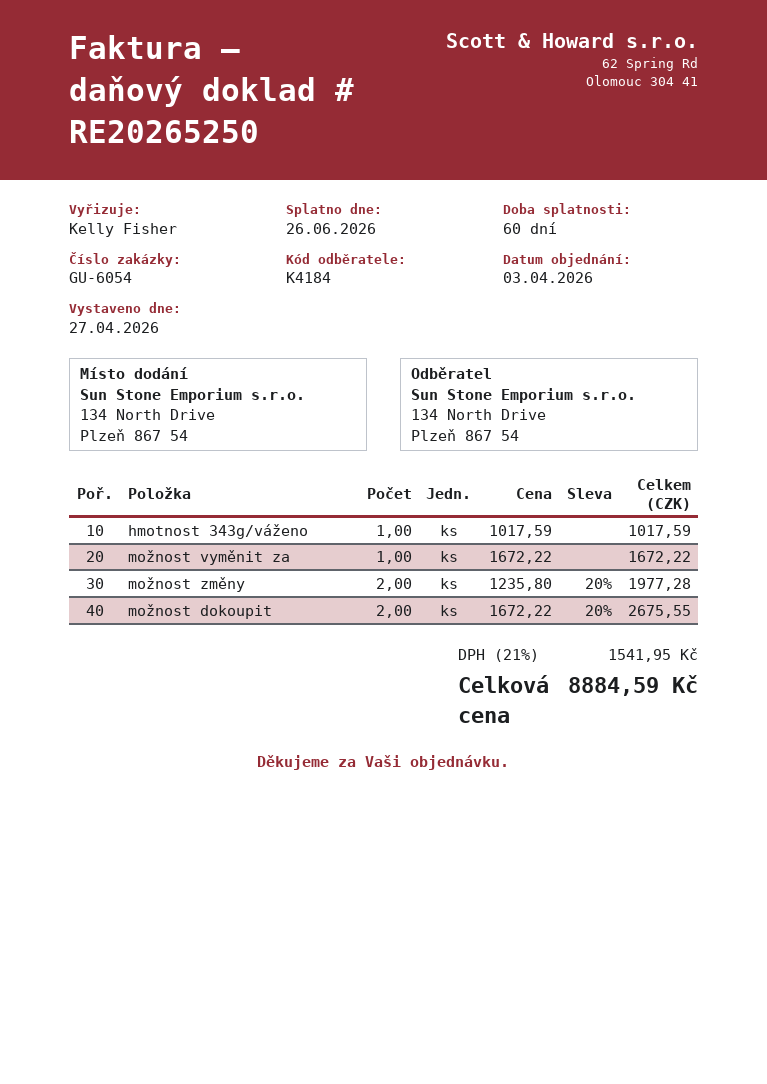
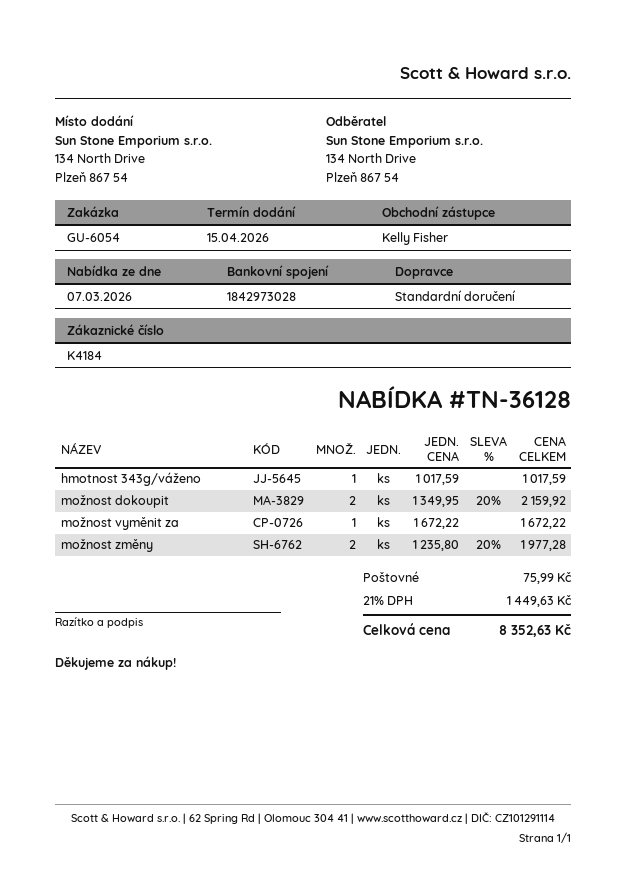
možnost dokoupit: 2 x 1672.22 - 20% = 2675.55 -> 2 x 1349.95 - 20% = 2159.92
shipping: none -> 75.99
tax: 21% = 1541.95 -> 21% = 1449.63
total: 8884.59 -> 8352.63

